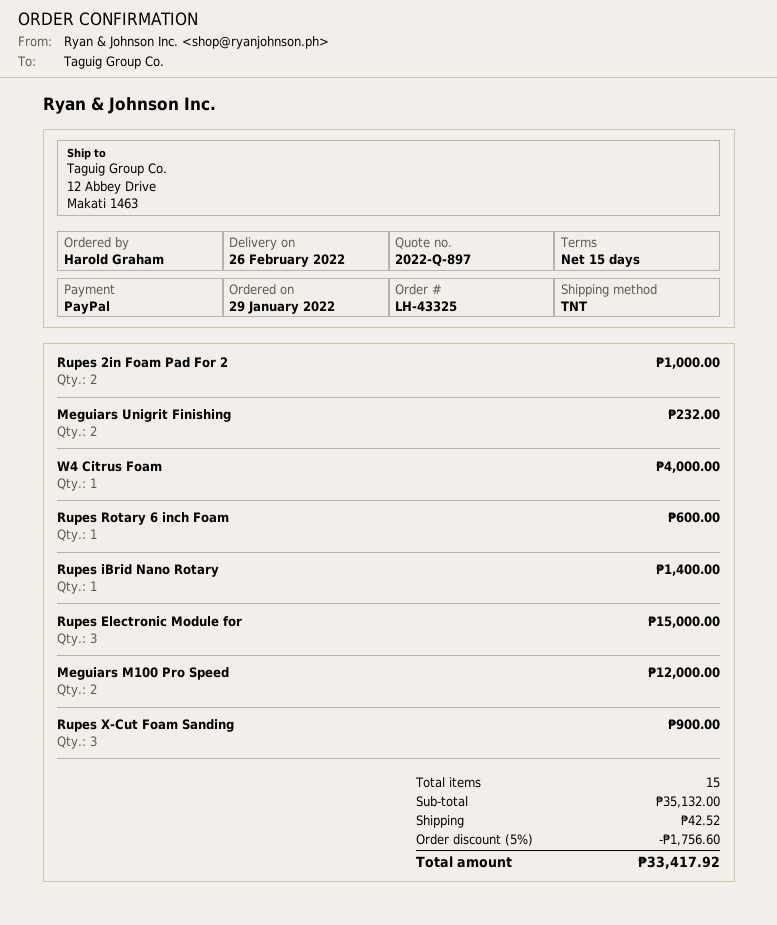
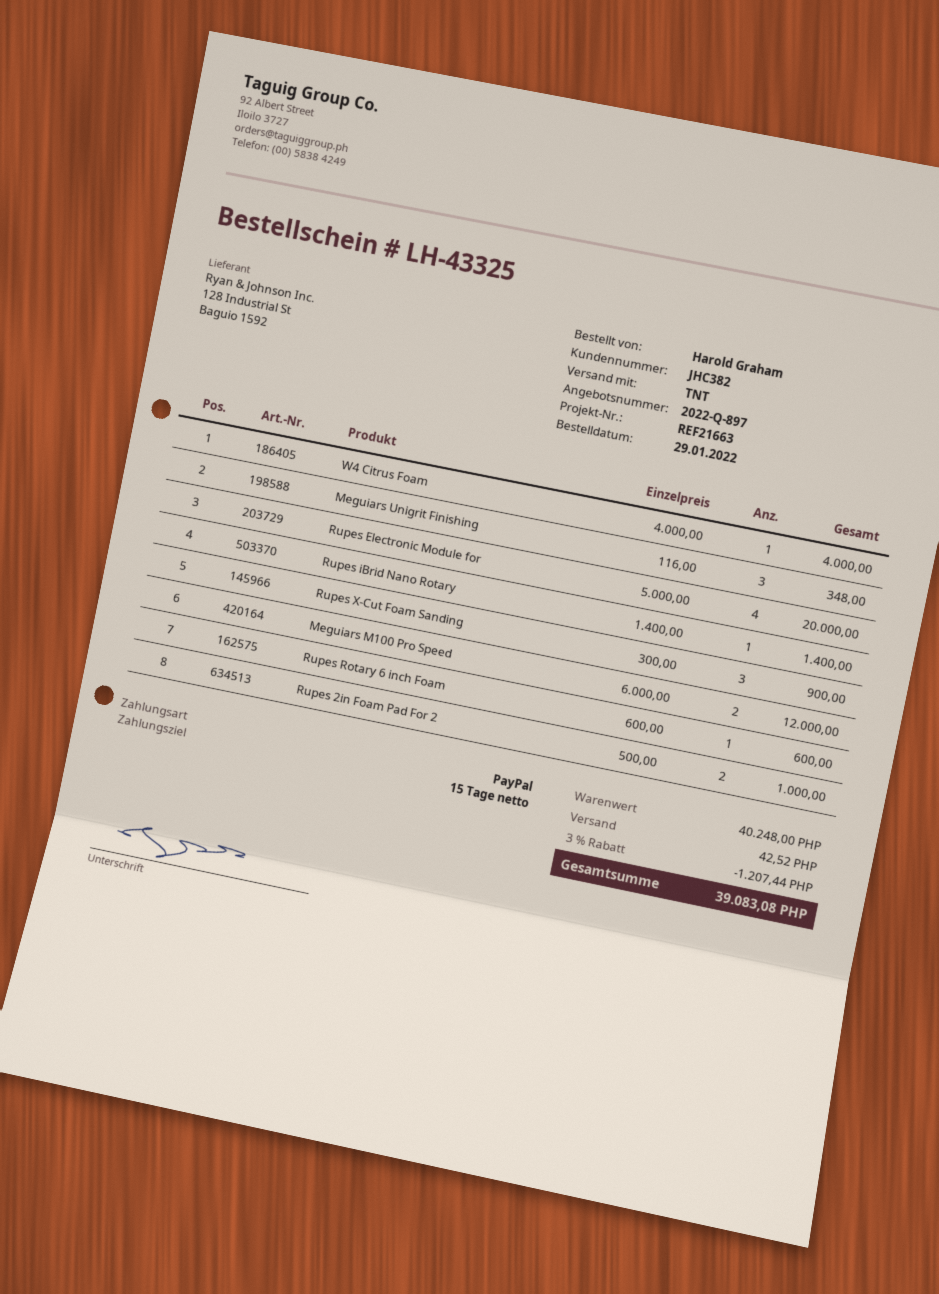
Meguiars Unigrit Finishing: 2 for 232.00 -> 3 for 348.00
Rupes Electronic Module for: 3 for 15000.00 -> 4 for 20000.00
subtotal: 35132.00 -> 40248.00
discount: 5% = 1756.60 -> 3% = 1207.44
total: 33417.92 -> 39083.08

